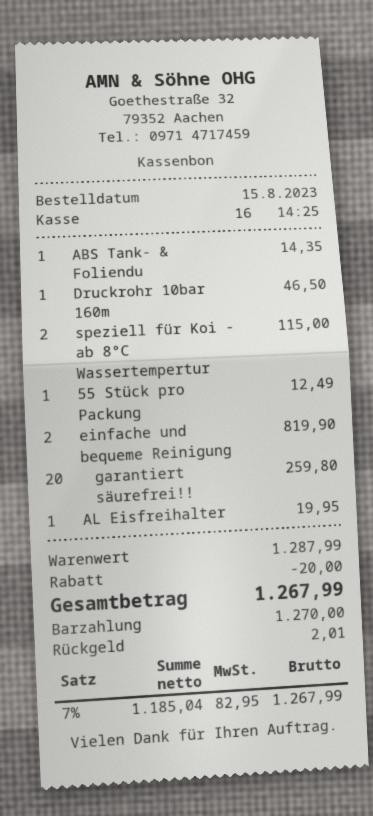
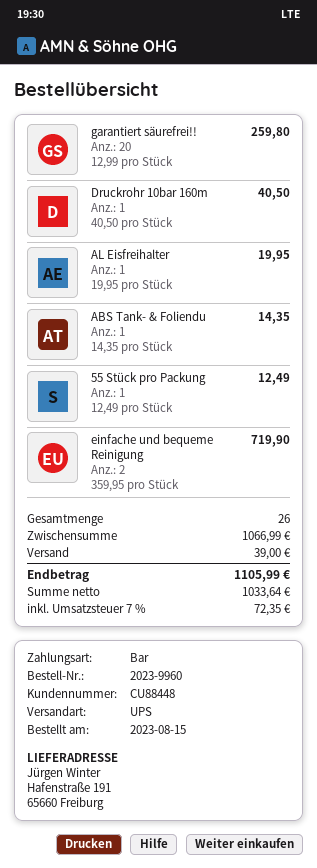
Druckrohr 10bar 160m: 1 for 46.50 -> 1 for 40.50
speziell für Koi - ab 8°C Wassertempertur: 2 for 115.00 -> none
einfache und bequeme Reinigung: 2 for 819.90 -> 2 for 719.90
subtotal: 1287.99 -> 1066.99
discount: 20.00 -> none
shipping: none -> 39.00
net: 1185.04 -> 1033.64
tax: 7% = 82.95 -> 7% = 72.35
total: 1267.99 -> 1105.99

